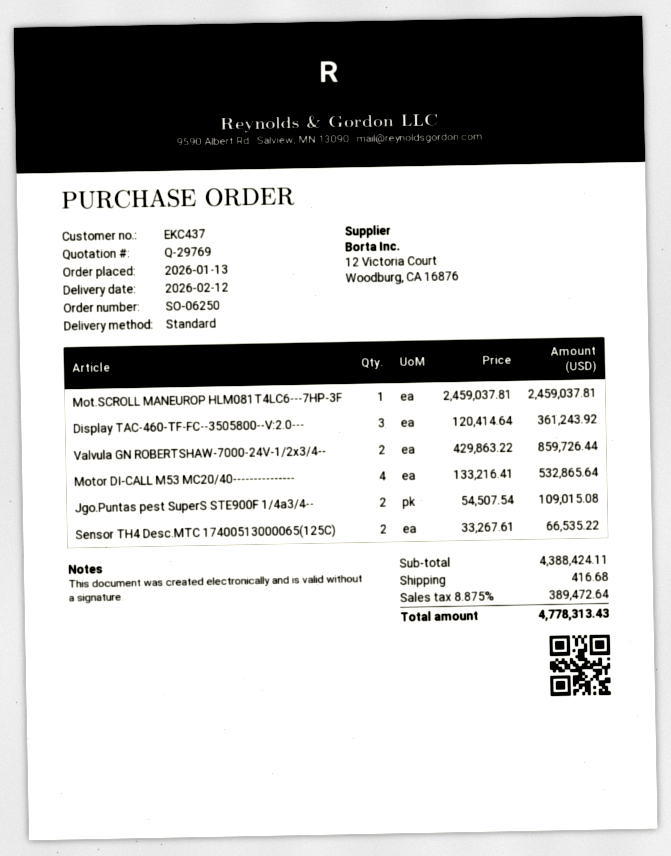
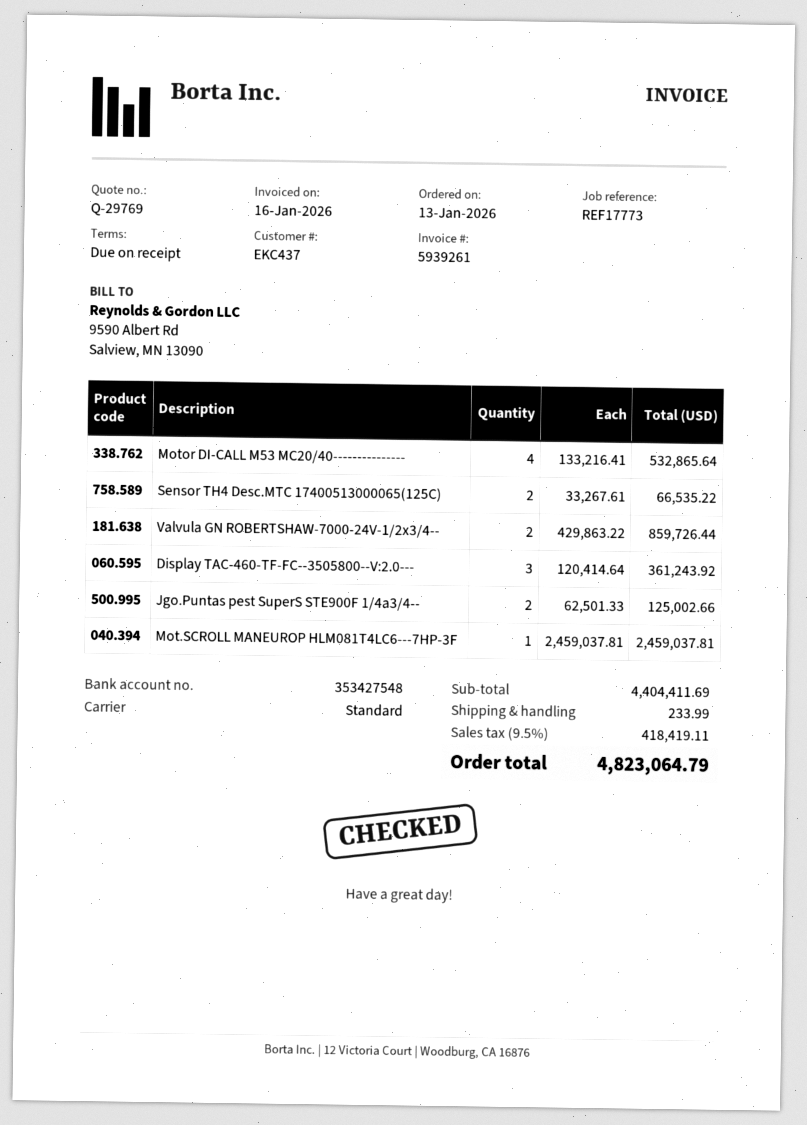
Jgo.Puntas pest SuperS STE900F 1/4a3/4--: 2 x 54507.54 = 109015.08 -> 2 x 62501.33 = 125002.66
subtotal: 4388424.11 -> 4404411.69
shipping: 416.68 -> 233.99
tax: 8.875% = 389472.64 -> 9.5% = 418419.11
total: 4778313.43 -> 4823064.79

